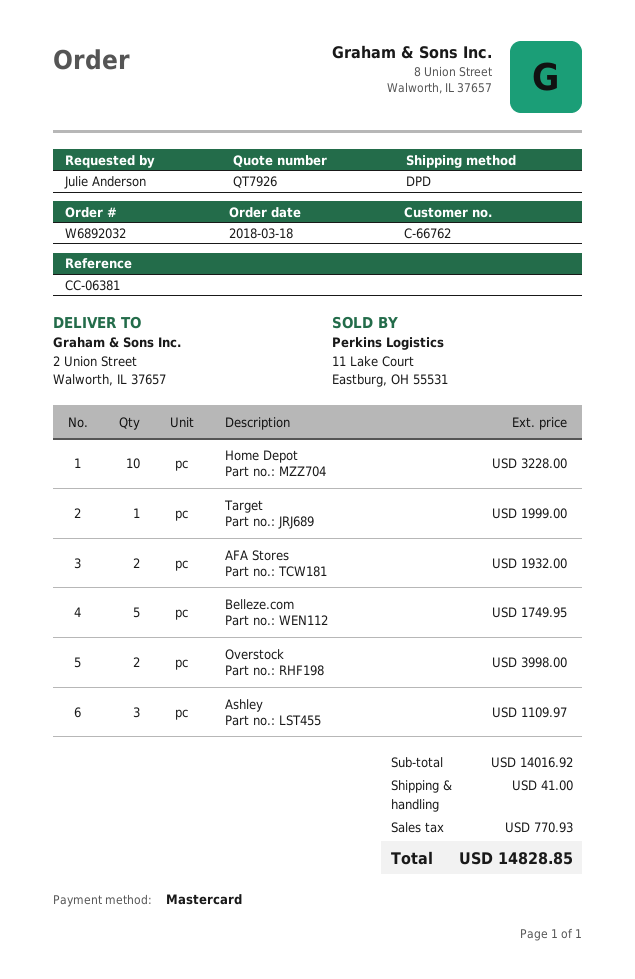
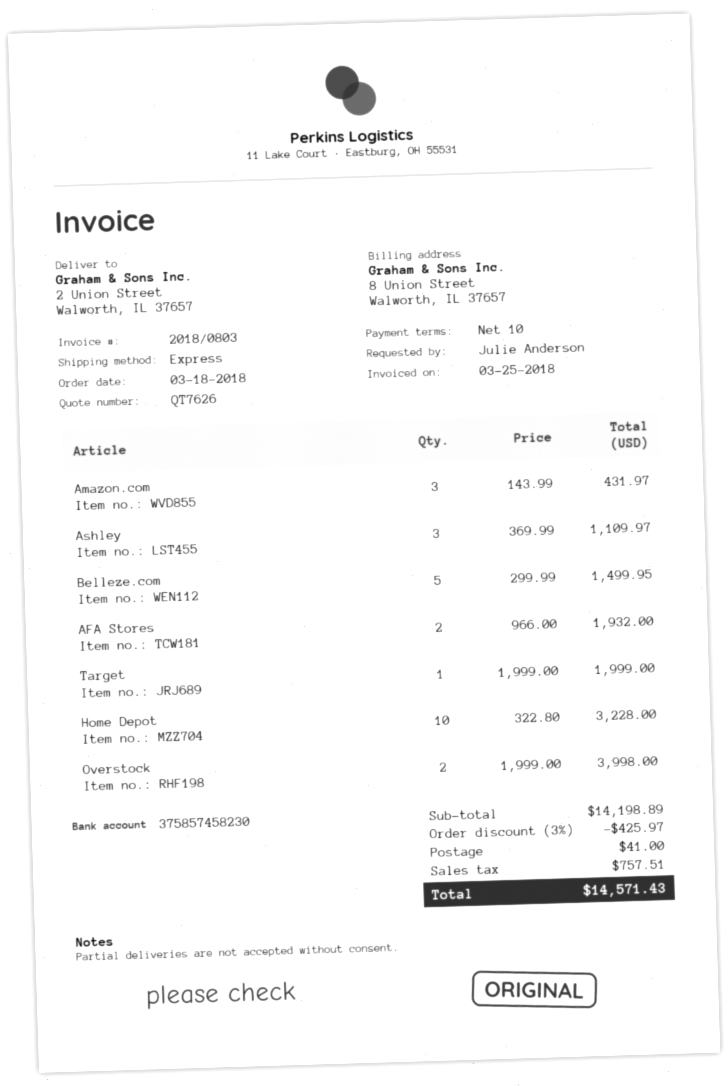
quote number: QT7926 -> QT7626
shipping method: DPD -> express
Belleze.com: 5 for 1749.95 -> 5 for 1499.95
Amazon.com: none -> 3 for 431.97
subtotal: 14016.92 -> 14198.89
discount: none -> 3% = 425.97
tax: 770.93 -> 757.51
total: 14828.85 -> 14571.43

